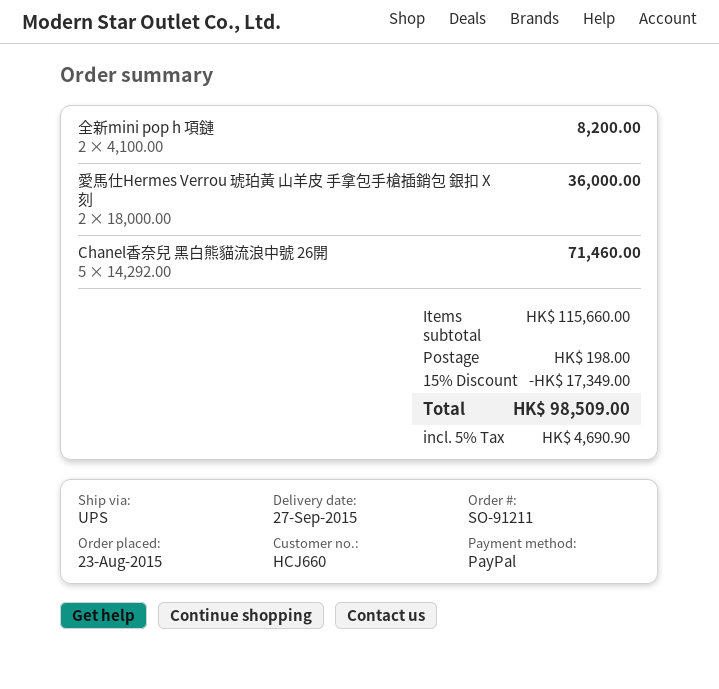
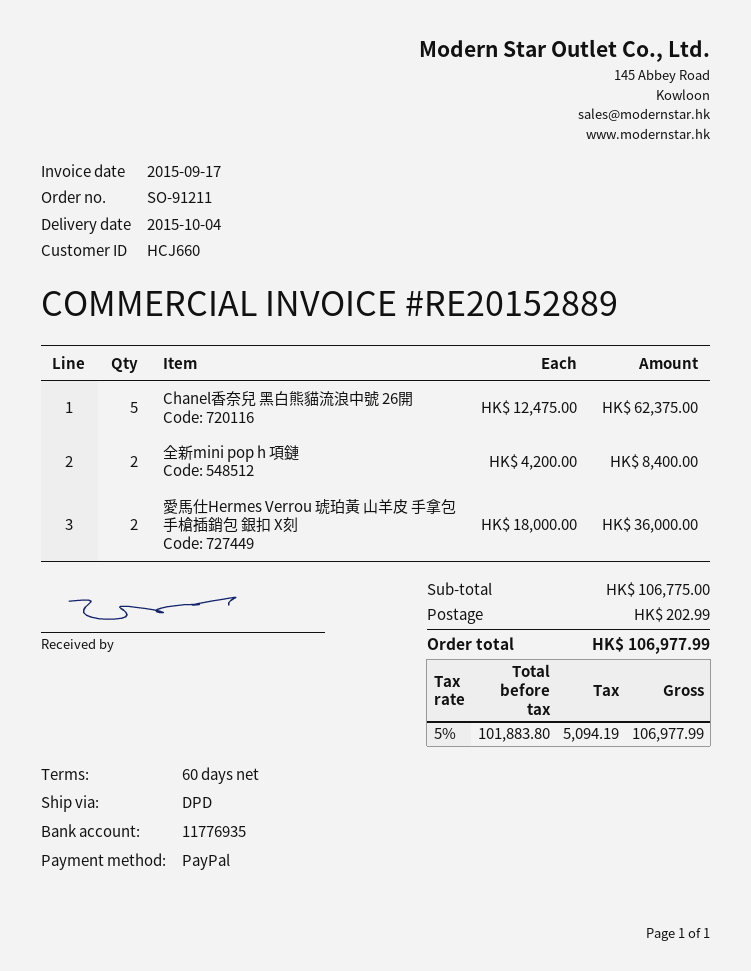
delivery date: 2015-09-27 -> 2015-10-04
shipping method: UPS -> DPD
全新mini pop h 項鏈: 2 x 4100.00 = 8200.00 -> 2 x 4200.00 = 8400.00
Chanel香奈兒 黑白熊貓流浪中號 26開: 5 x 14292.00 = 71460.00 -> 5 x 12475.00 = 62375.00
subtotal: 115660.00 -> 106775.00
discount: 15% = 17349.00 -> none
shipping: 198.00 -> 202.99
tax: 5% = 4690.90 -> 5% = 5094.19
total: 98509.00 -> 106977.99

